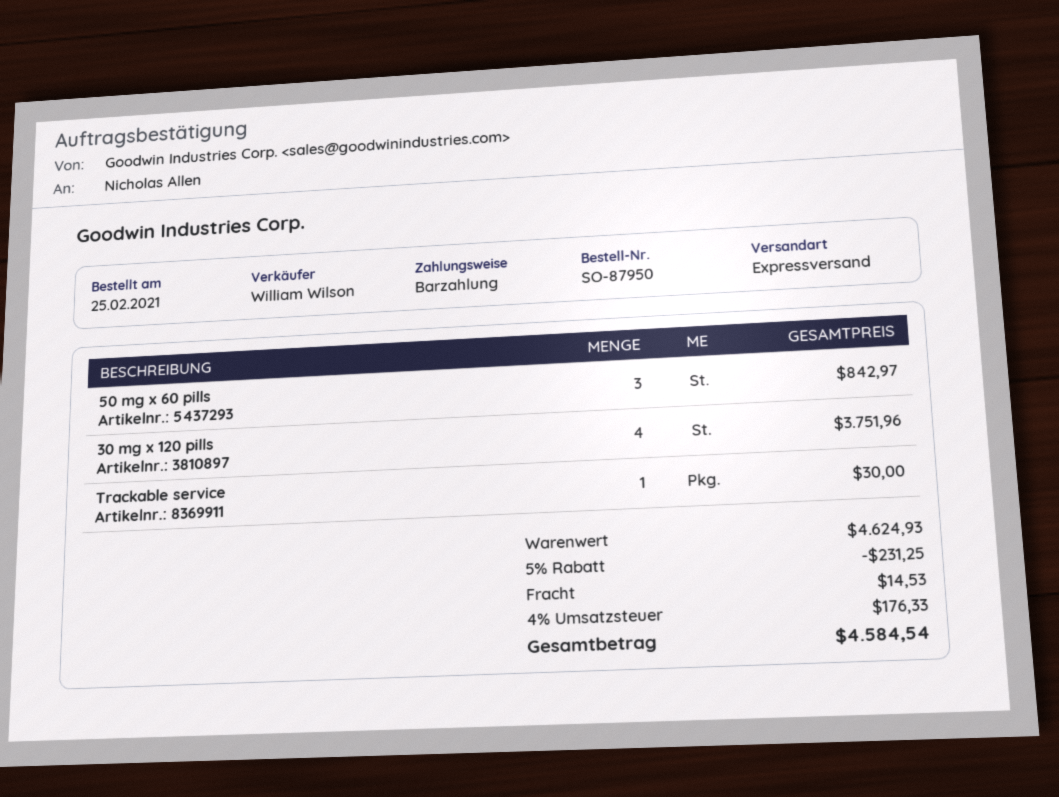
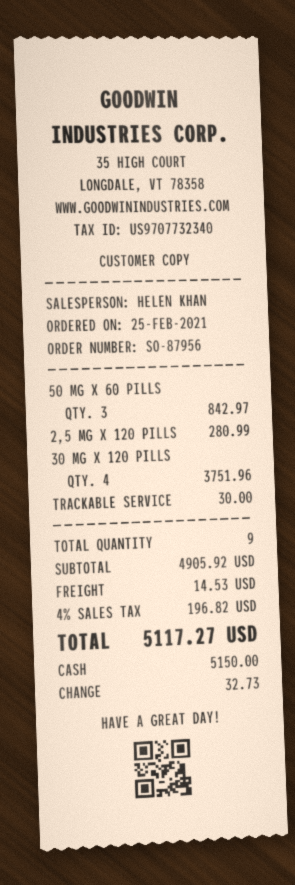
order number: SO-87950 -> SO-87956
sales rep: William Wilson -> HELEN KHAN
2,5 MG X 120 PILLS: none -> 1 for 280.99
subtotal: 4624.93 -> 4905.92
discount: 5% = 231.25 -> none
tax: 4% = 176.33 -> 4% = 196.82
total: 4584.54 -> 5117.27

